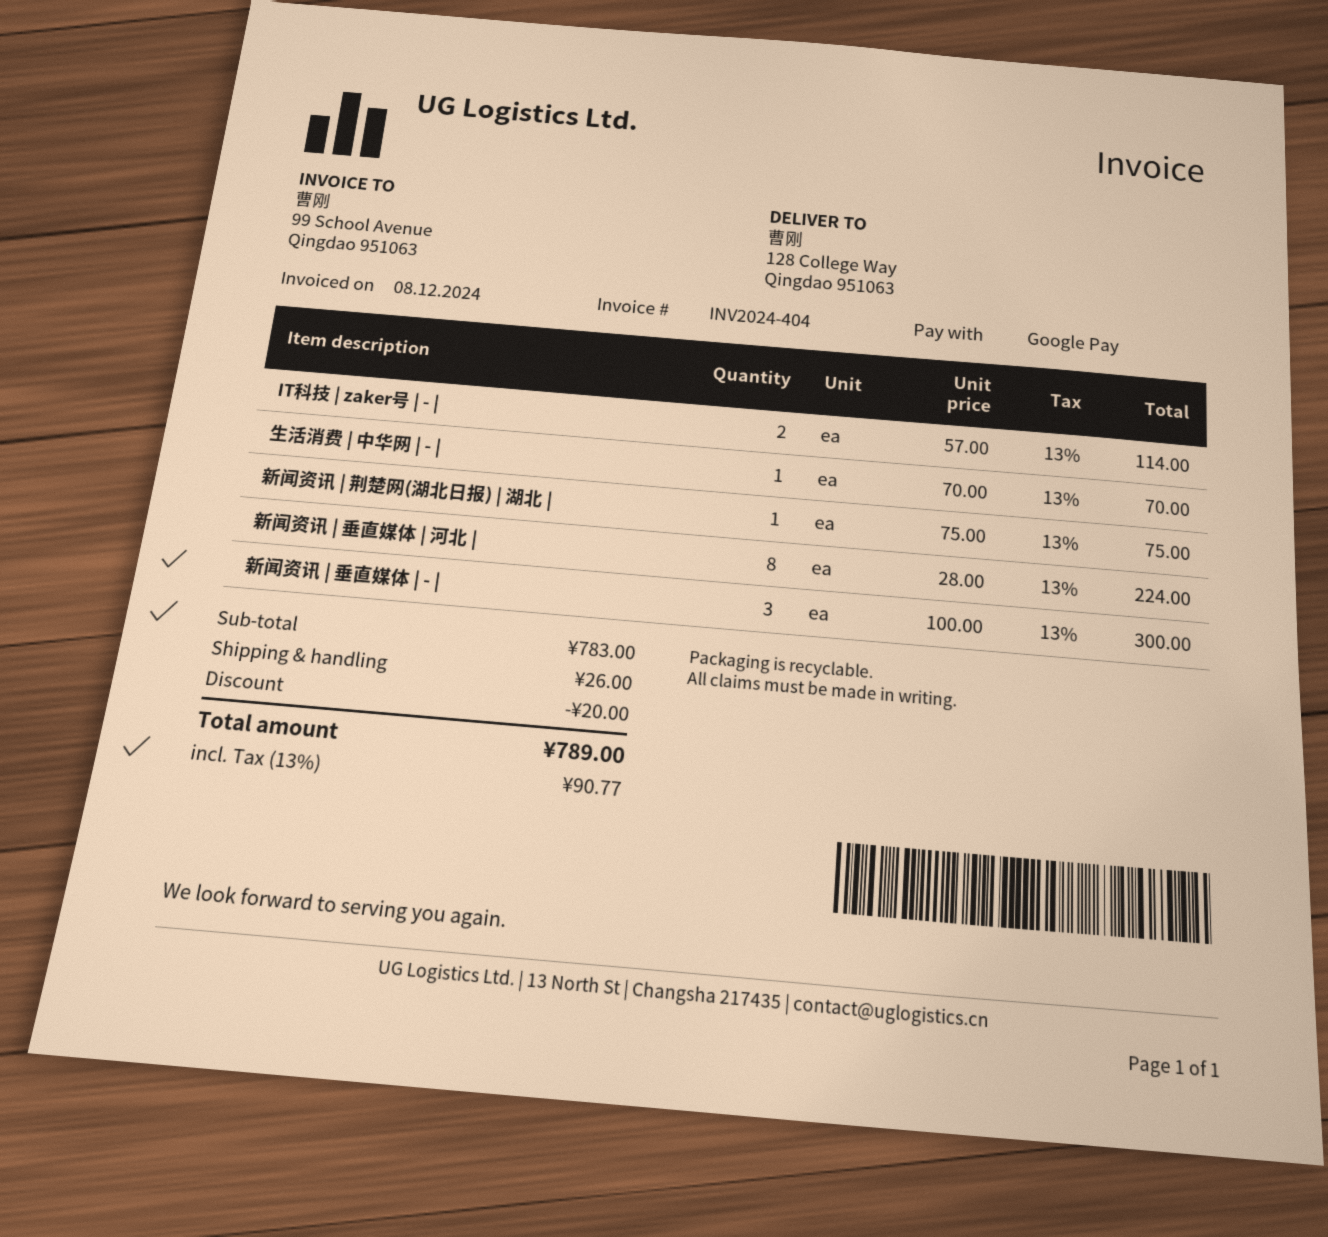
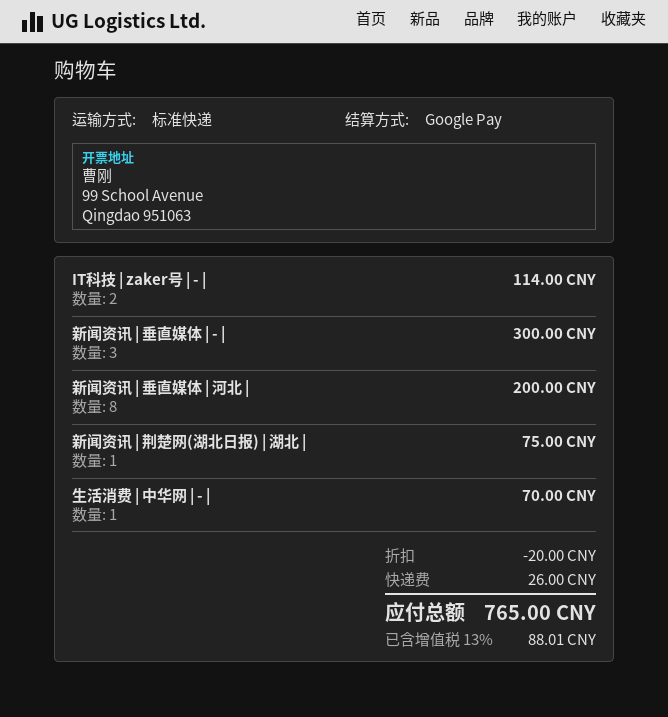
新闻资讯 | 垂直媒体 | 河北 |: 8 for 224.00 -> 8 for 200.00
tax: 13% = 90.77 -> 13% = 88.01
total: 789.00 -> 765.00

